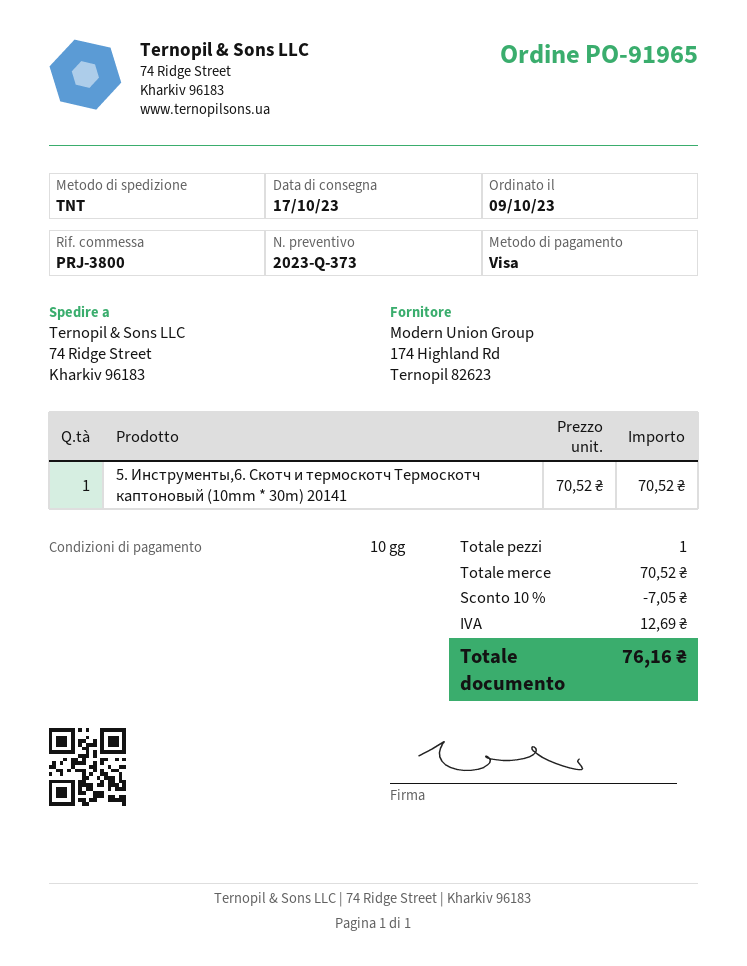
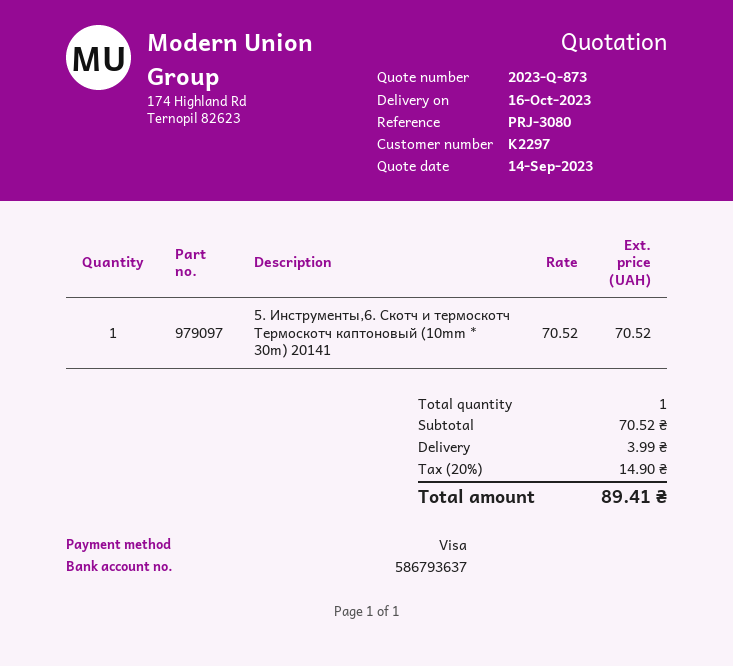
quote number: 2023-Q-373 -> 2023-Q-873
delivery date: 2023-10-17 -> 2023-10-16
reference: PRJ-3800 -> PRJ-3080
discount: 10% = 7.05 -> none
shipping: none -> 3.99
tax: 12.69 -> 14.90
total: 76.16 -> 89.41

